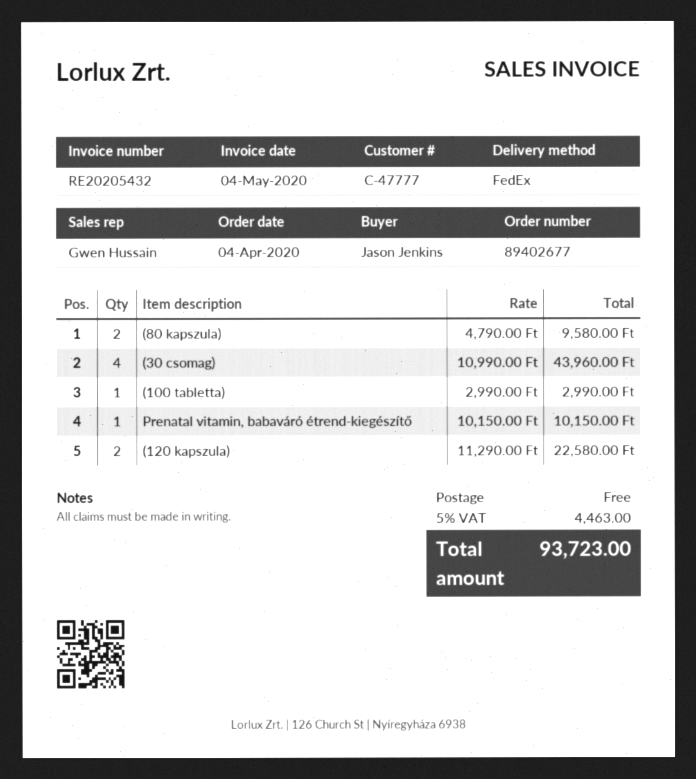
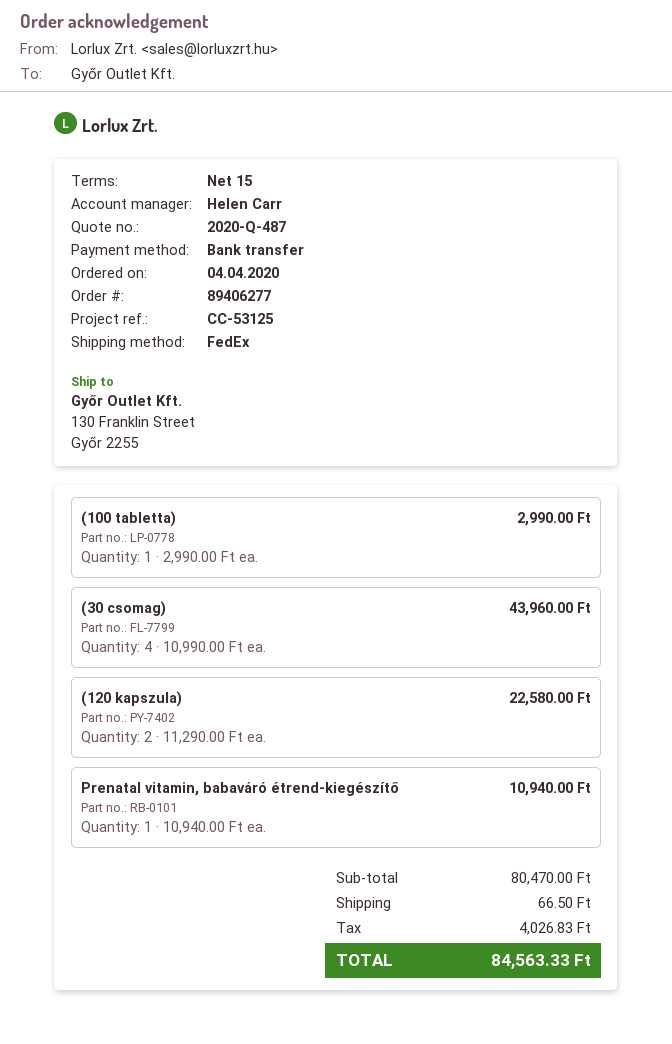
order number: 89402677 -> 89406277
sales rep: Gwen Hussain -> Helen Carr
(80 kapszula): 2 x 4790.00 = 9580.00 -> none
Prenatal vitamin, babaváró étrend-kiegészítő: 1 x 10150.00 = 10150.00 -> 1 x 10940.00 = 10940.00
shipping: 0.00 -> 66.50
tax: 4463.00 -> 4026.83
total: 93723.00 -> 84563.33

